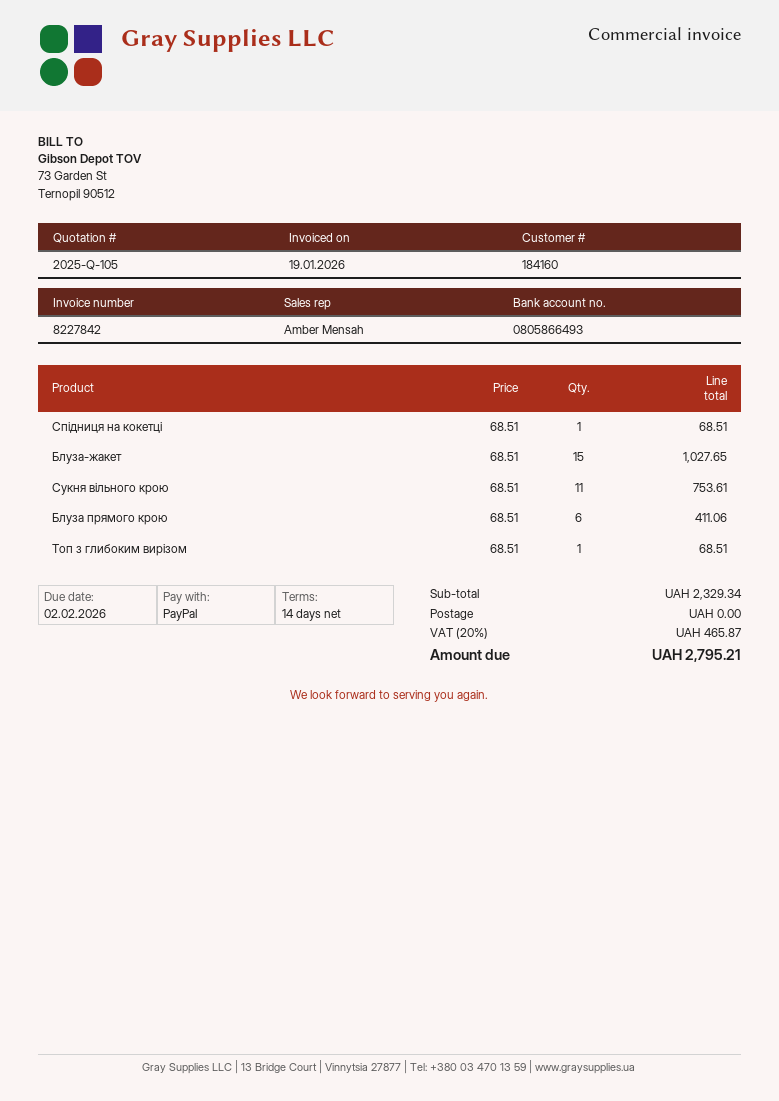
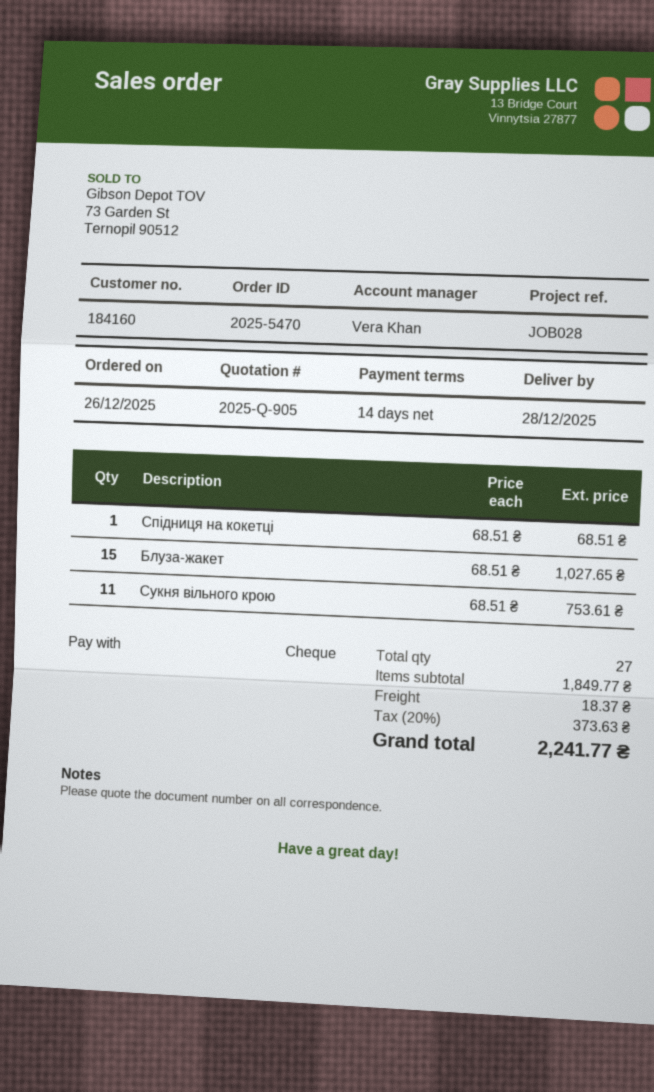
quote number: 2025-Q-105 -> 2025-Q-905
sales rep: Amber Mensah -> Vera Khan
payment method: PayPal -> cheque
Блуза прямого крою: 6 x 68.51 = 411.06 -> none
Топ з глибоким вирізом: 1 x 68.51 = 68.51 -> none
subtotal: 2329.34 -> 1849.77
shipping: 0.00 -> 18.37
tax: 20% = 465.87 -> 20% = 373.63
total: 2795.21 -> 2241.77

